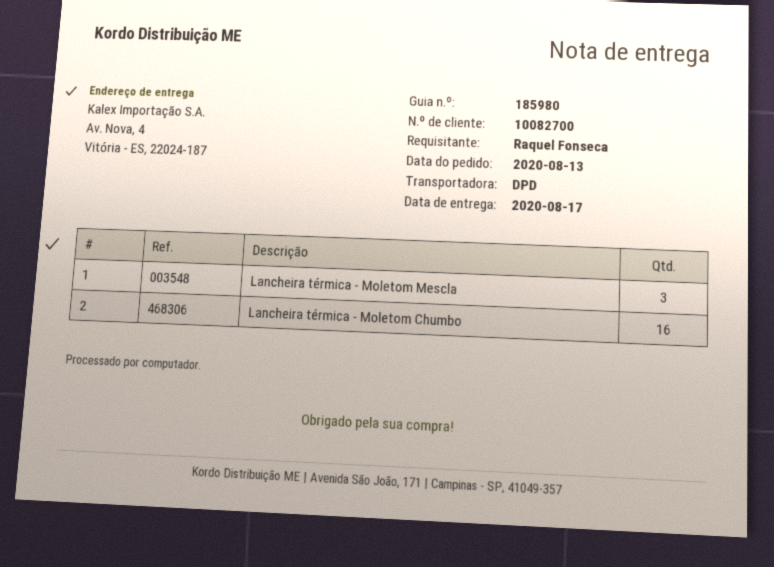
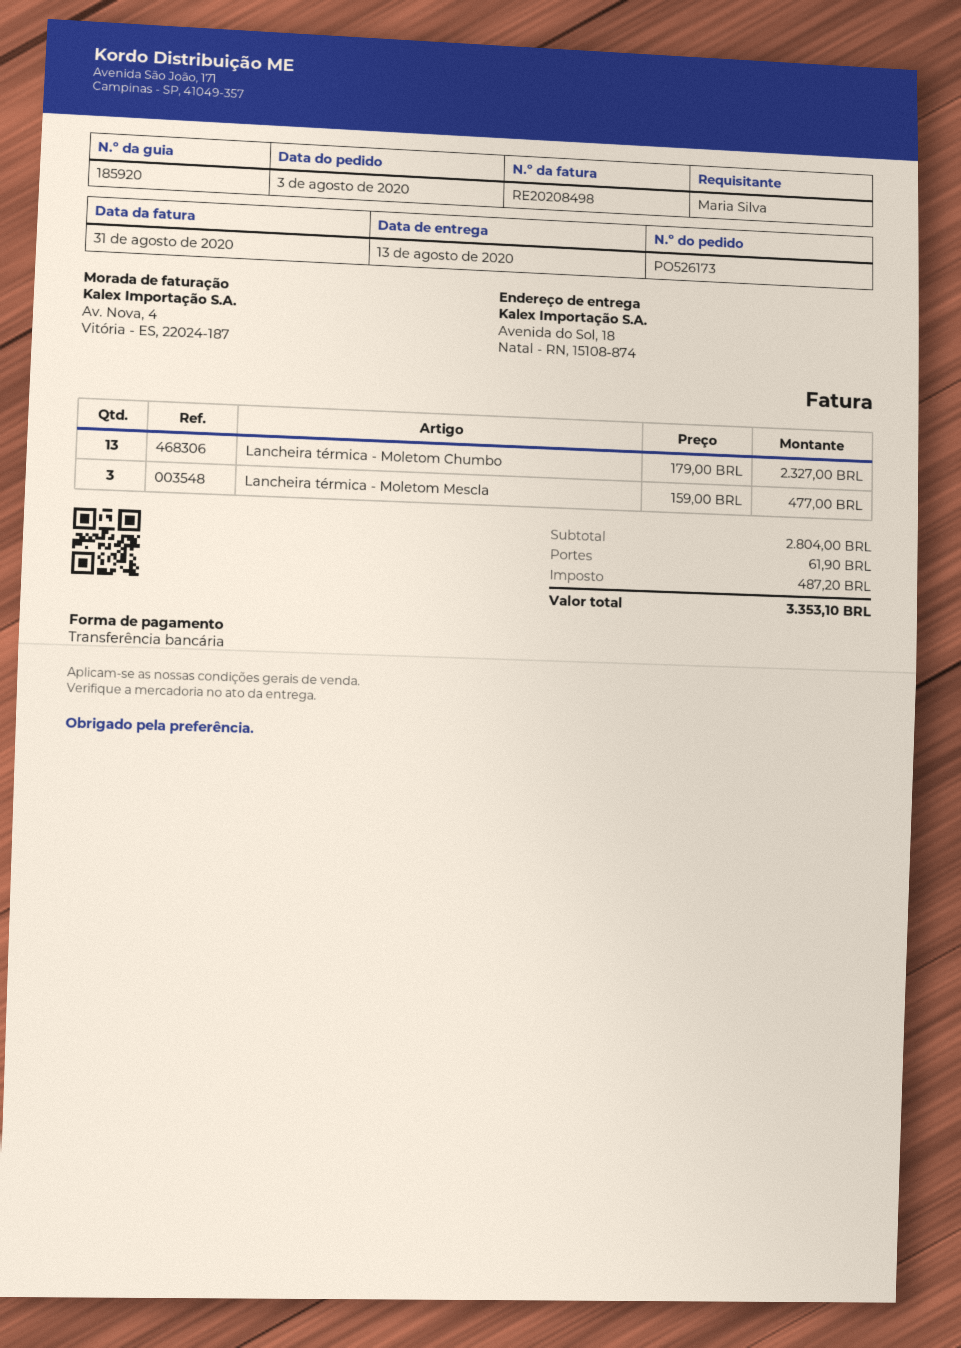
order date: 2020-08-13 -> 2020-08-03
delivery note number: 185980 -> 185920
delivery date: 2020-08-17 -> 2020-08-13
ordered by: Raquel Fonseca -> Maria Silva
ship to: Av. Nova, 4, Vitória - ES, 22024-187 -> Avenida do Sol, 18, Natal - RN, 15108-874
Lancheira térmica - Moletom Chumbo: 16 -> 13

